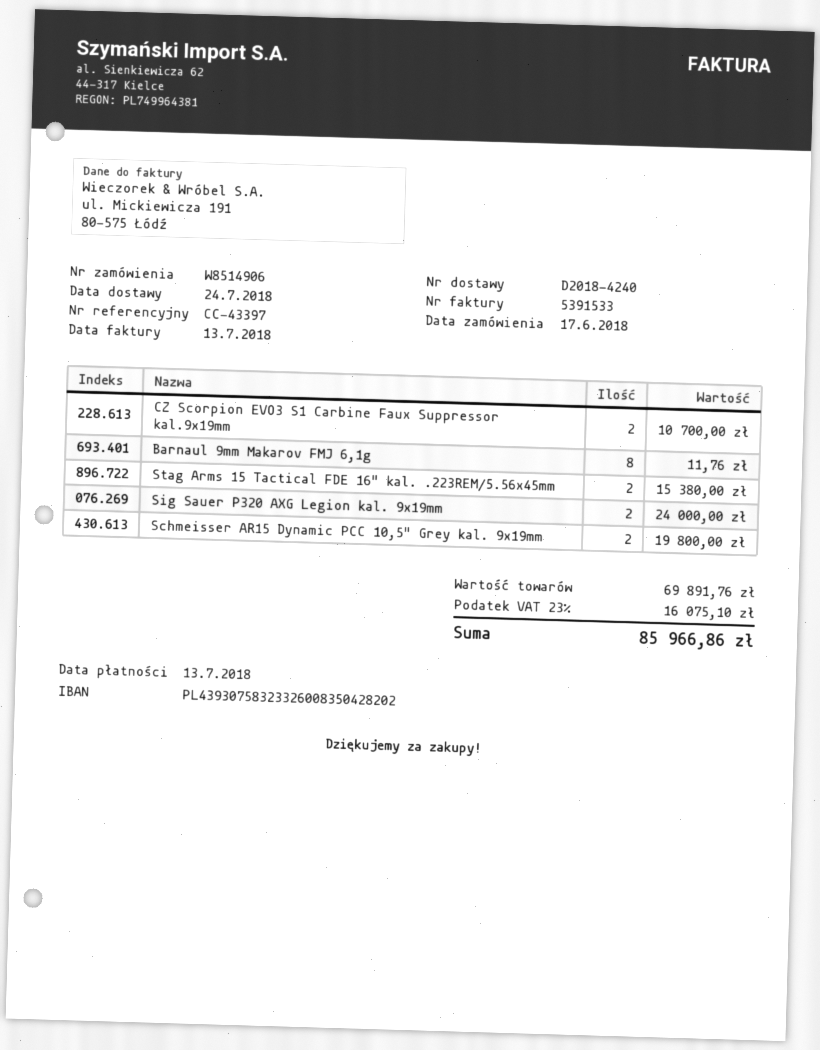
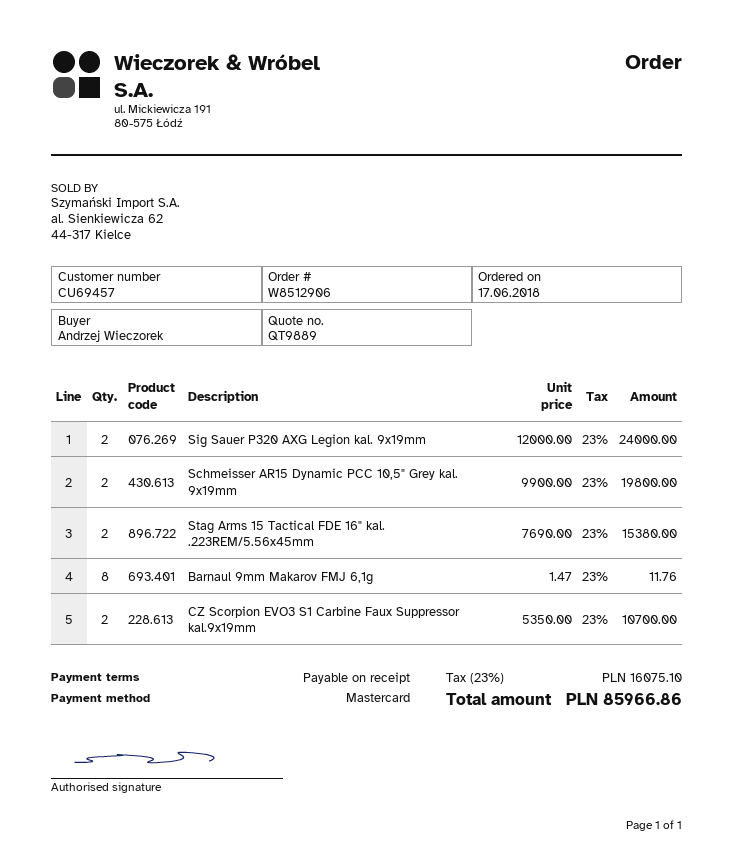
order number: W8514906 -> W8512906

